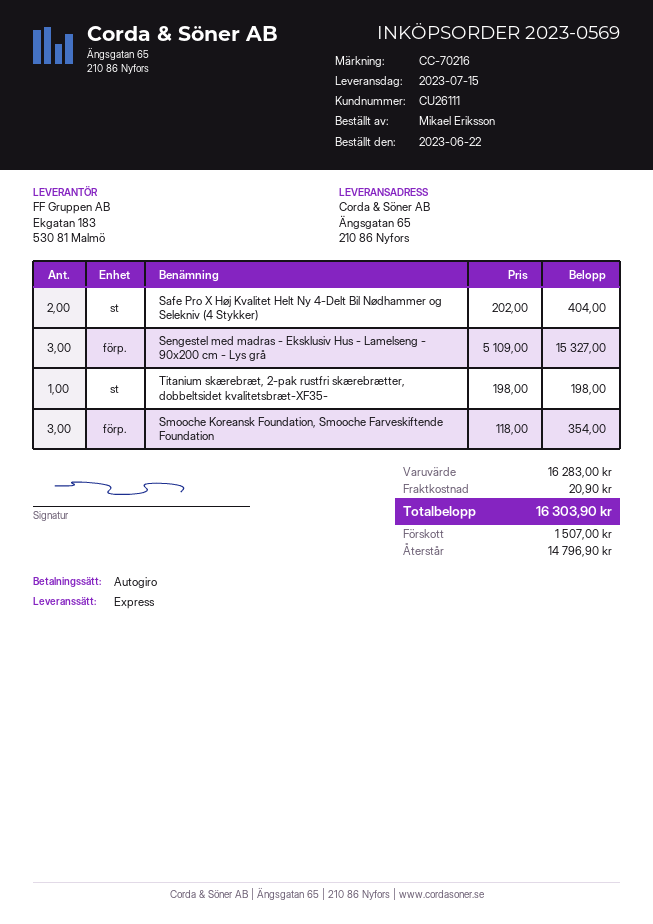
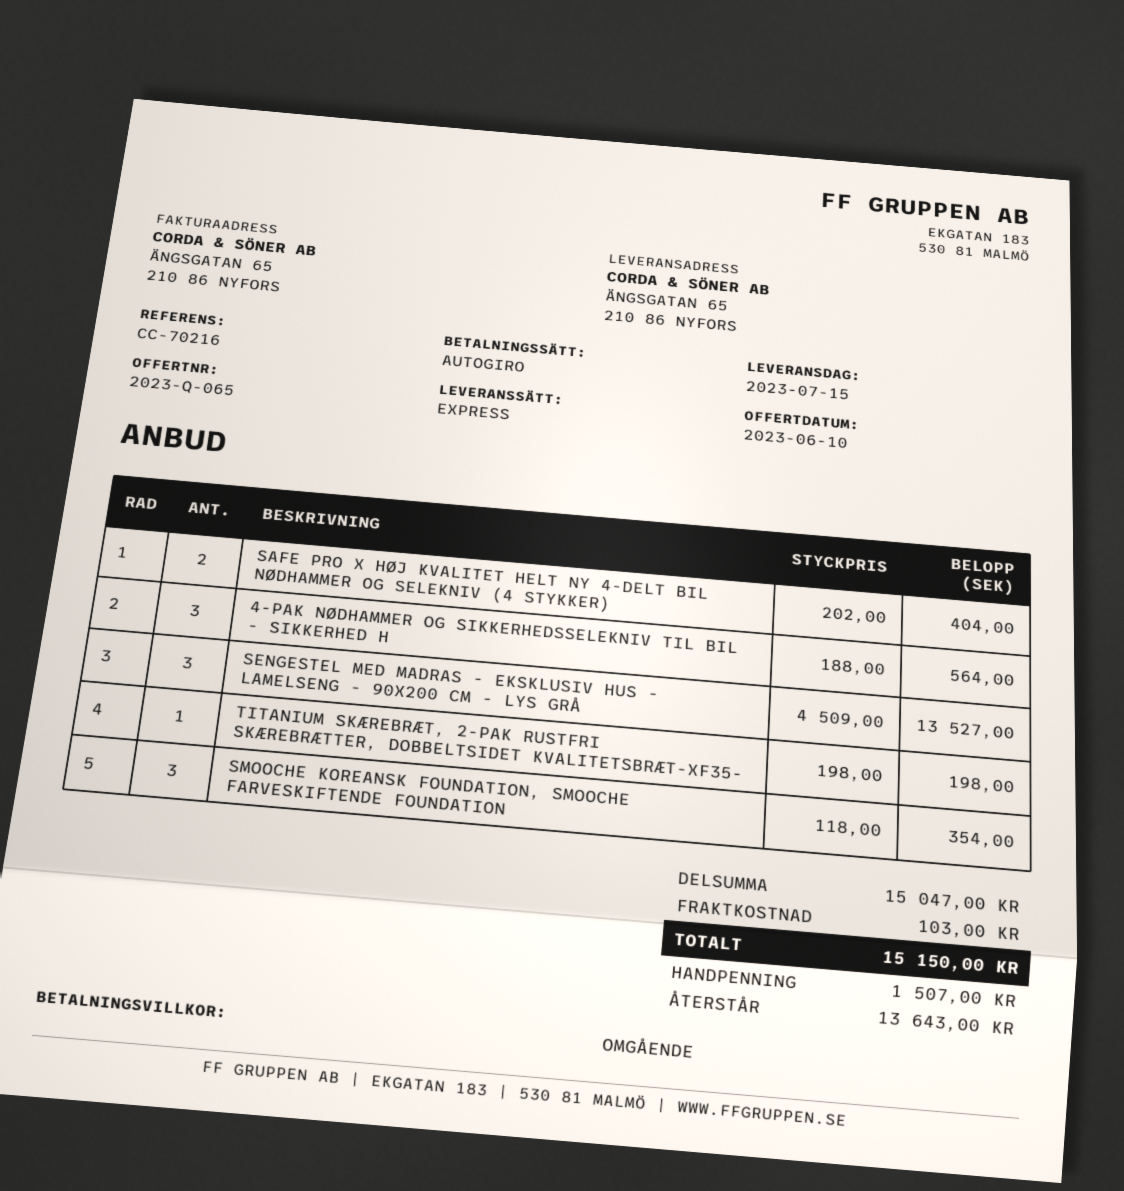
Sengestel med madras - Eksklusiv Hus - Lamelseng - 90x200 cm - Lys grå: 3 x 5109.00 = 15327.00 -> 3 x 4509.00 = 13527.00
4-PAK NØDHAMMER OG SIKKERHEDSSELEKNIV TIL BIL - SIKKERHED H: none -> 3 x 188.00 = 564.00
subtotal: 16283.00 -> 15047.00
shipping: 20.90 -> 103.00
total: 16303.90 -> 15150.00
balance: 14796.90 -> 13643.00

